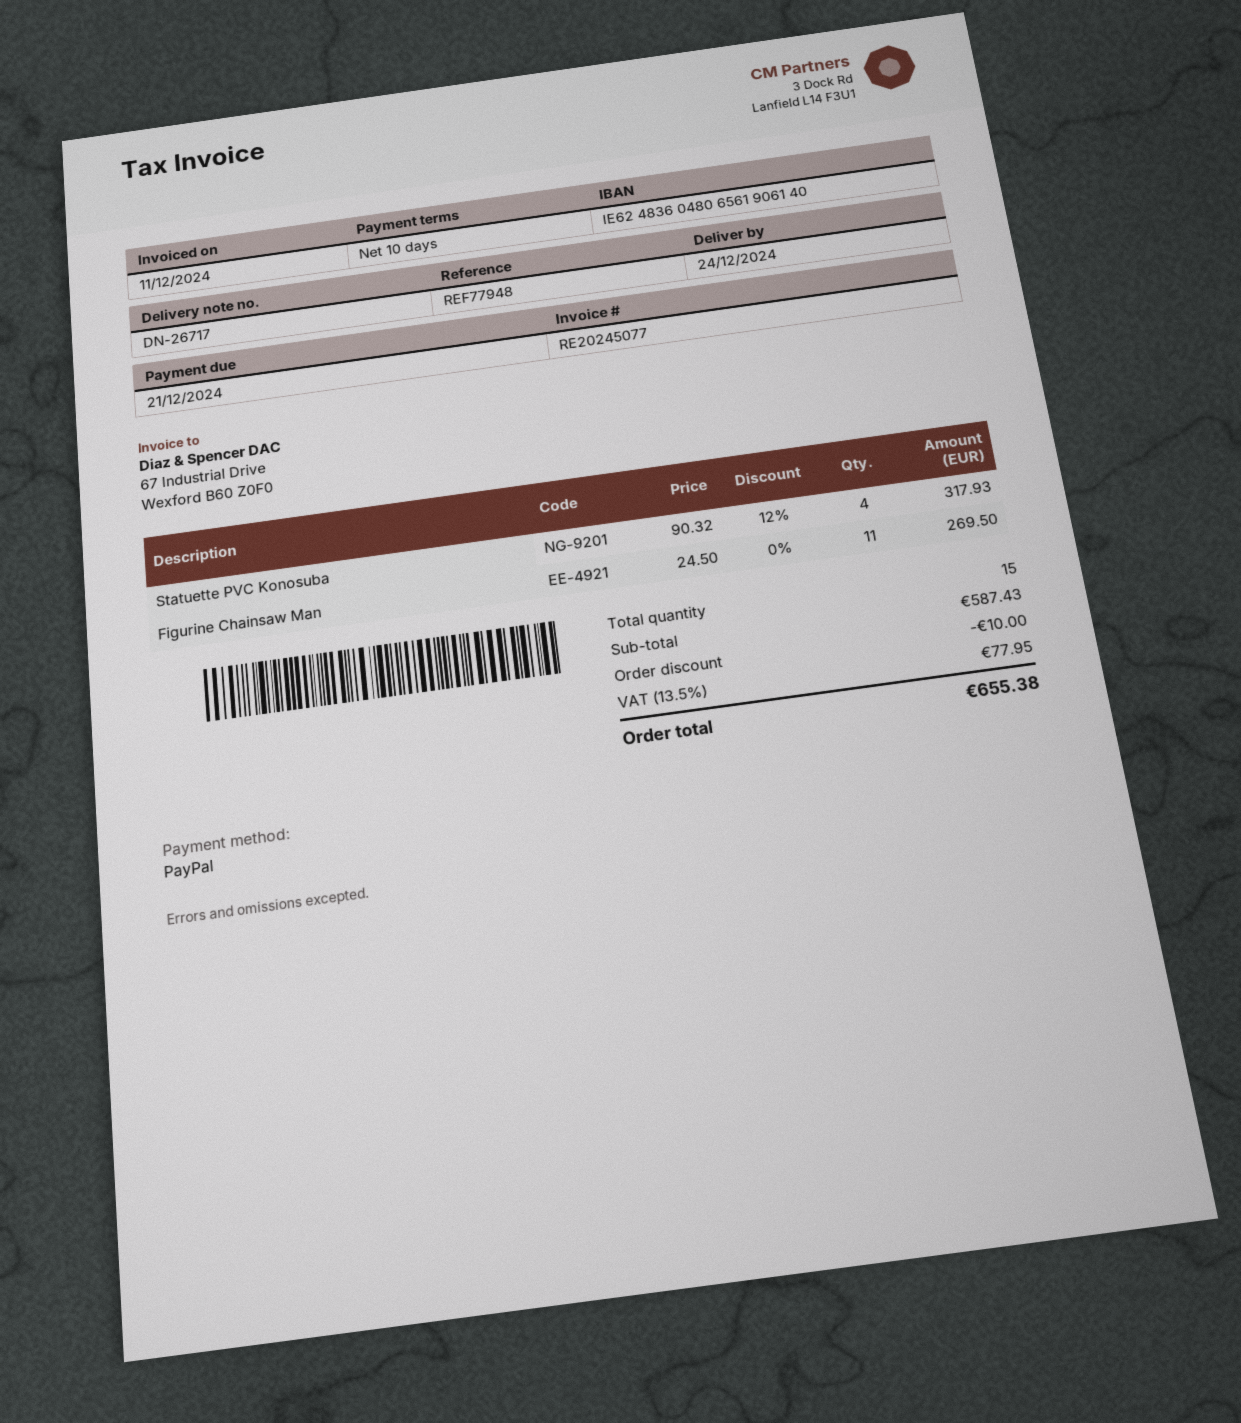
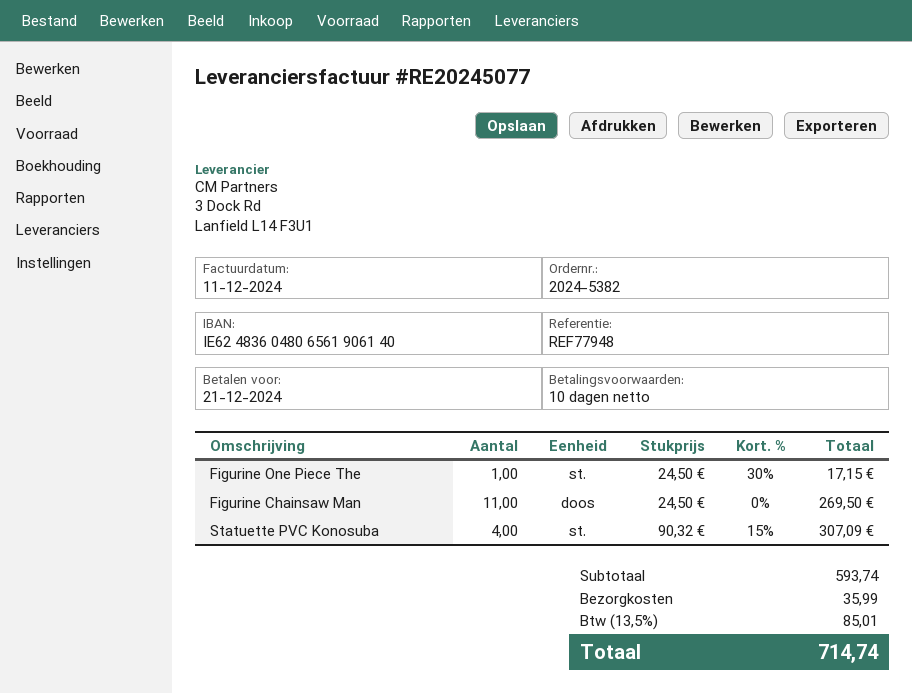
Statuette PVC Konosuba: 4 x 90.32 - 12% = 317.93 -> 4 x 90.32 - 15% = 307.09
Figurine One Piece The: none -> 1 x 24.50 - 30% = 17.15
subtotal: 587.43 -> 593.74
discount: 10.00 -> none
shipping: none -> 35.99
tax: 13.5% = 77.95 -> 13.5% = 85.01
total: 655.38 -> 714.74

